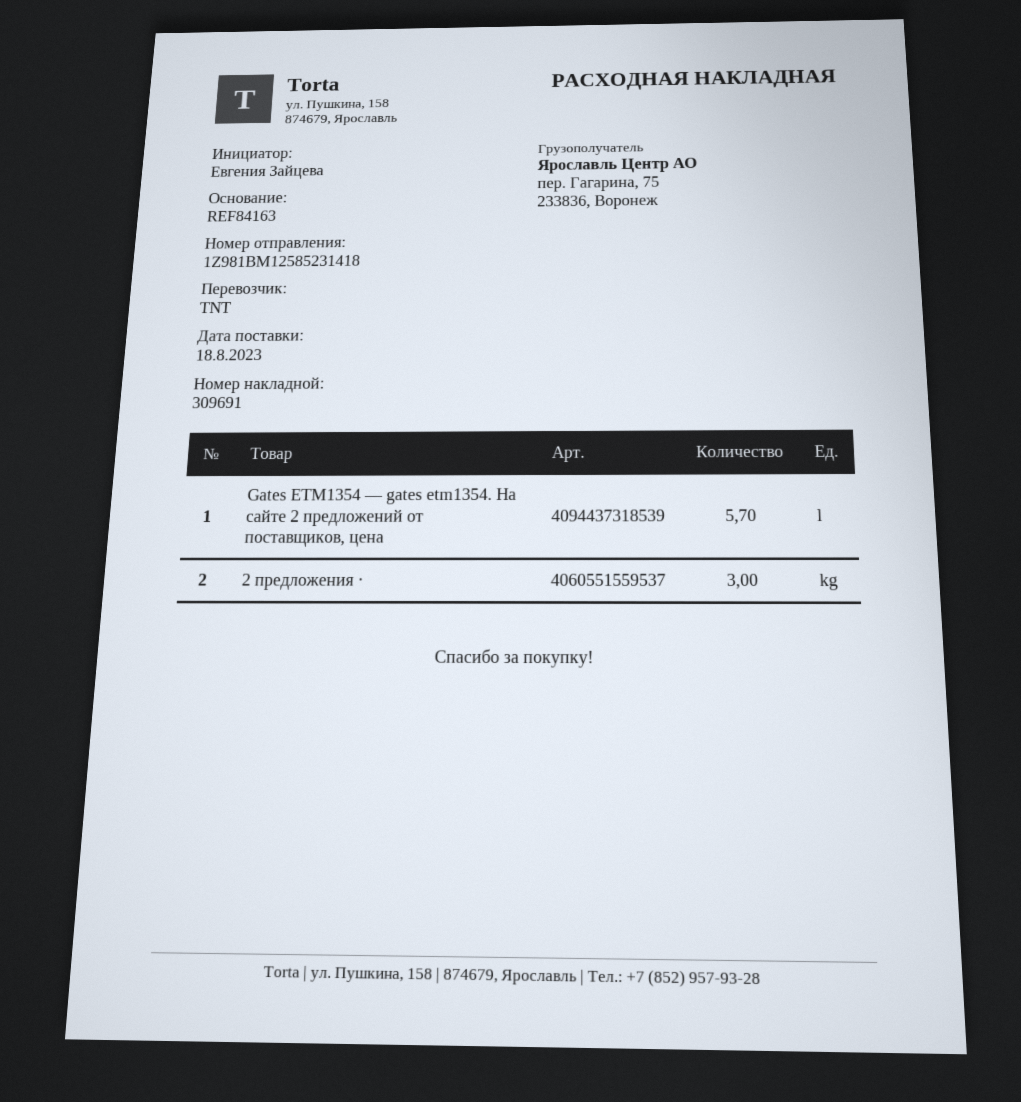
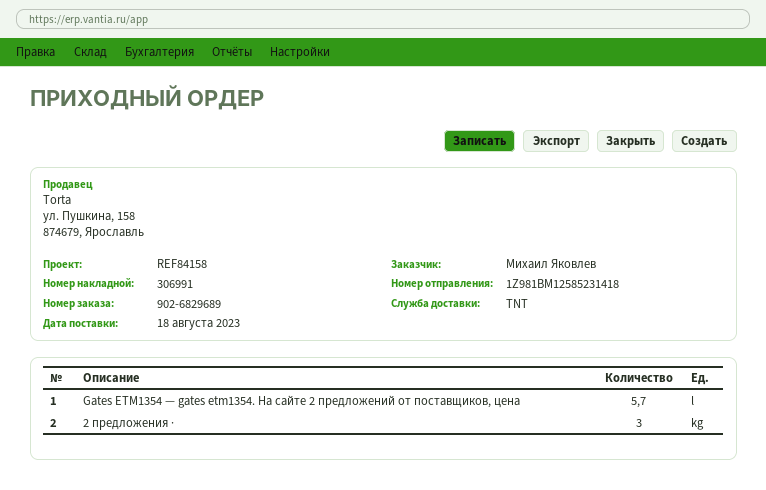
delivery note number: 309691 -> 306991
reference: REF84163 -> REF84158
ordered by: Евгения Зайцева -> Михаил Яковлев

